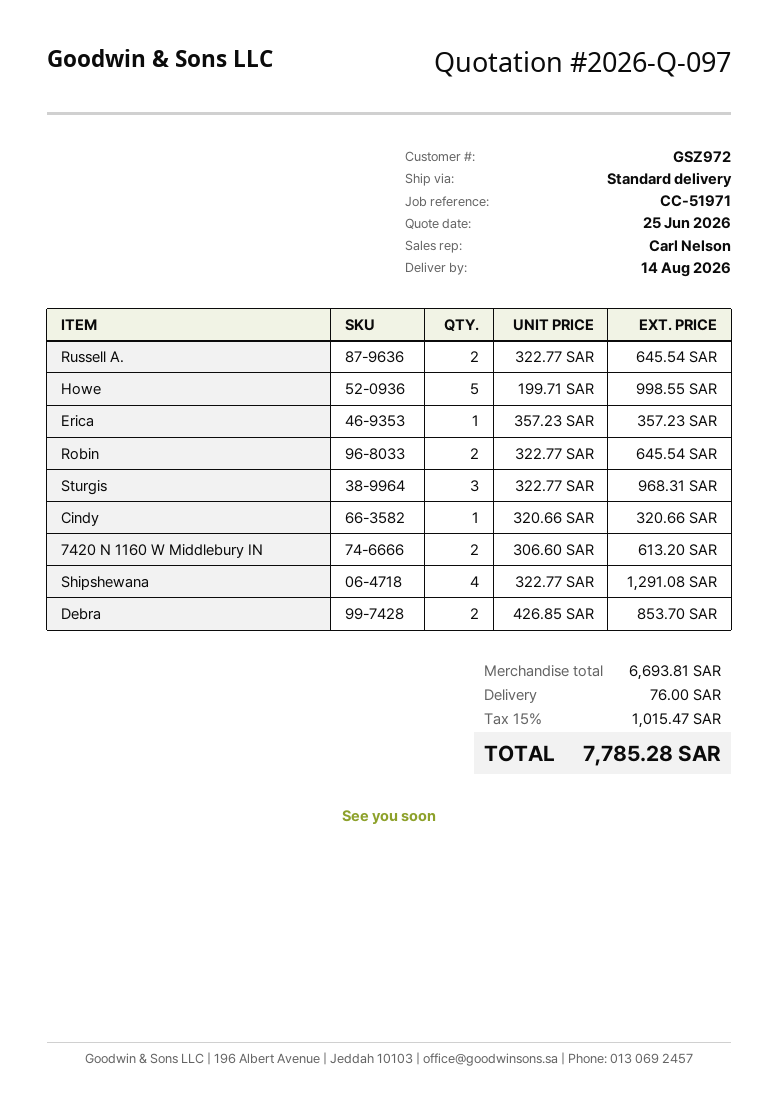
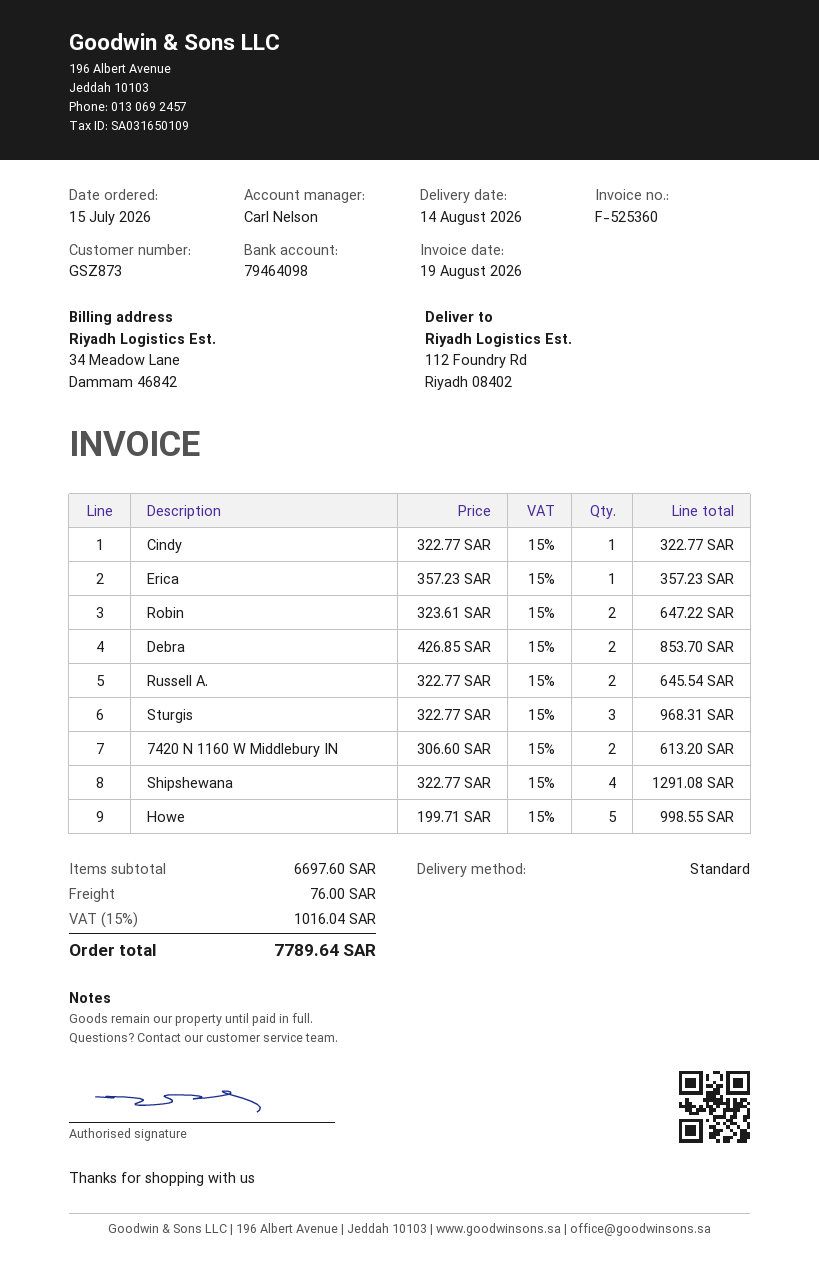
customer number: GSZ972 -> GSZ873
Robin: 2 x 322.77 = 645.54 -> 2 x 323.61 = 647.22
Cindy: 1 x 320.66 = 320.66 -> 1 x 322.77 = 322.77
subtotal: 6693.81 -> 6697.60
tax: 15% = 1015.47 -> 15% = 1016.04
total: 7785.28 -> 7789.64

